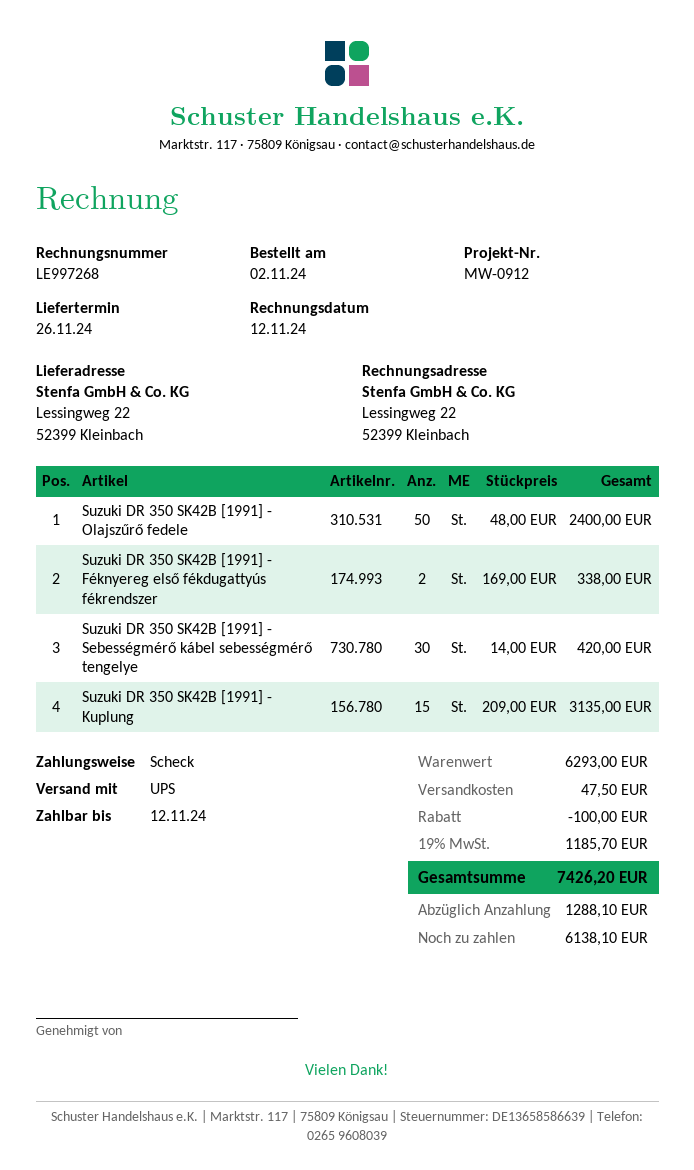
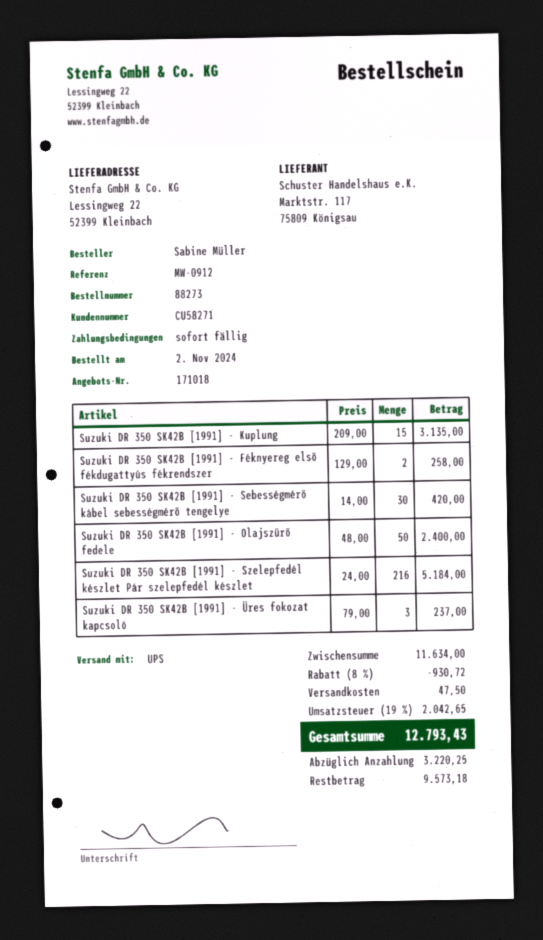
Suzuki DR 350 SK42B [1991] - Féknyereg első fékdugattyús fékrendszer: 2 x 169.00 = 338.00 -> 2 x 129.00 = 258.00
Suzuki DR 350 SK42B [1991] - Szelepfedél készlet Pár szelepfedél készlet: none -> 216 x 24.00 = 5184.00
Suzuki DR 350 SK42B [1991] - Üres fokozat kapcsoló: none -> 3 x 79.00 = 237.00
subtotal: 6293.00 -> 11634.00
discount: 100.00 -> 930.72
tax: 19% = 1185.70 -> 19% = 2042.65
total: 7426.20 -> 12793.43
deposit: 1288.10 -> 3220.25
balance: 6138.10 -> 9573.18

